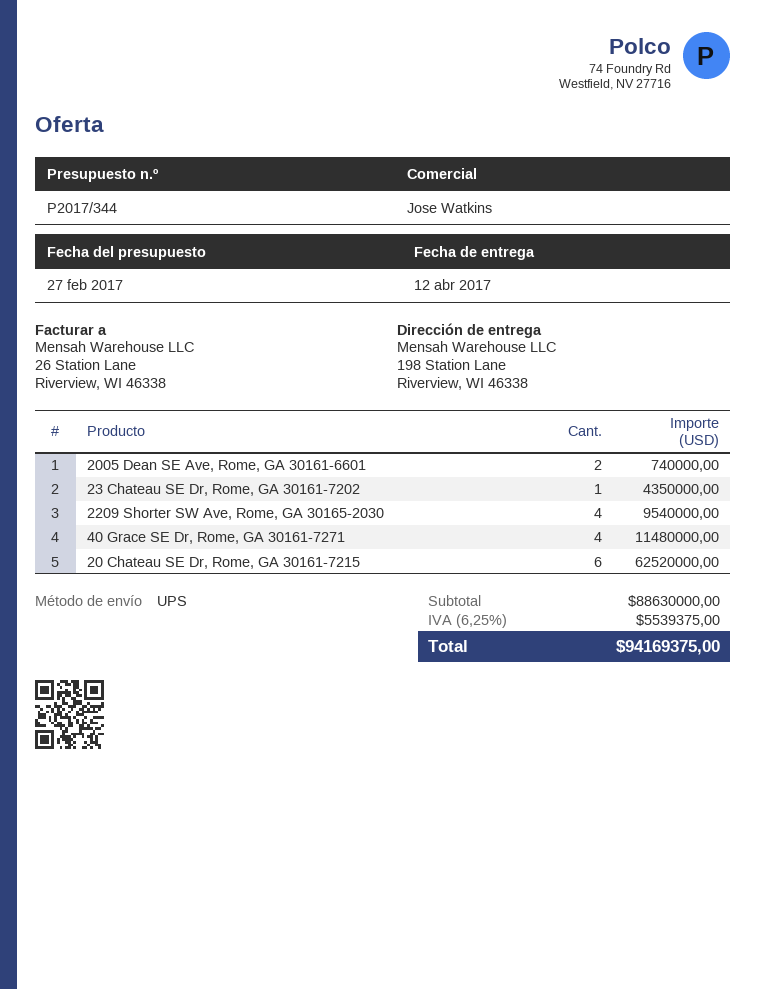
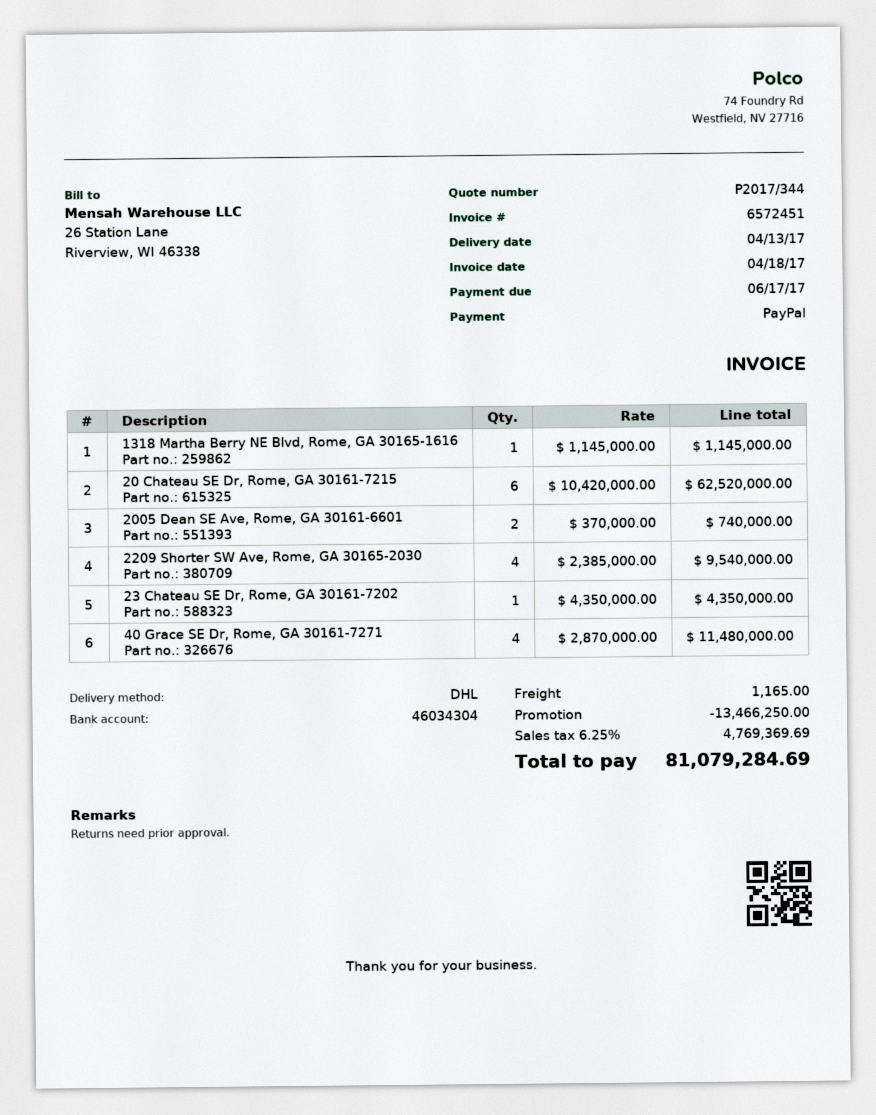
delivery date: 2017-04-12 -> 2017-04-13
shipping method: UPS -> DHL
1318 Martha Berry NE Blvd, Rome, GA 30165-1616: none -> 1 for 1145000.00
discount: none -> 13466250.00
shipping: none -> 1165.00
tax: 6.25% = 5539375.00 -> 6.25% = 4769369.69
total: 94169375.00 -> 81079284.69

